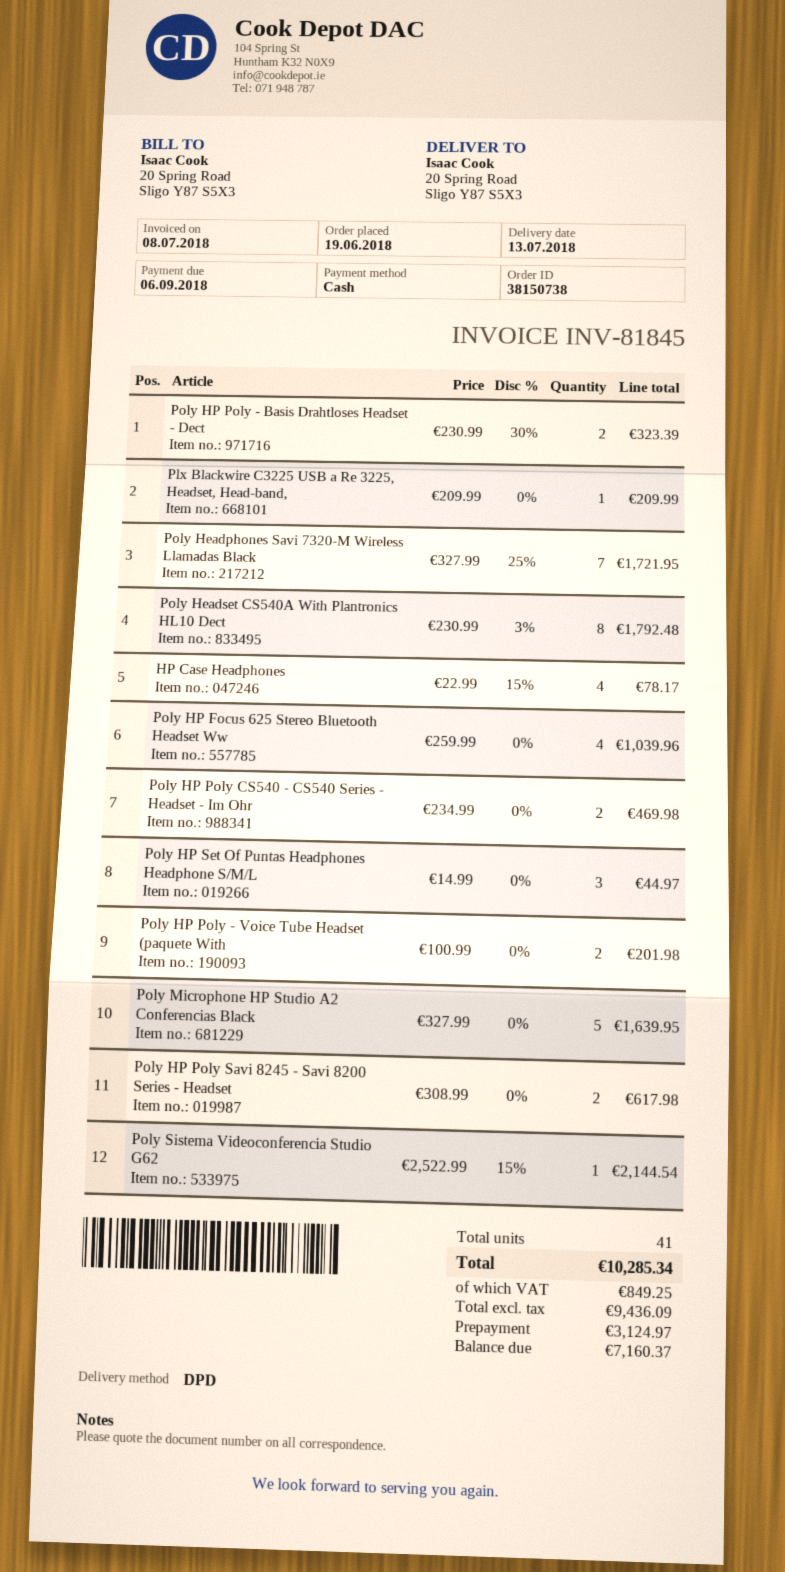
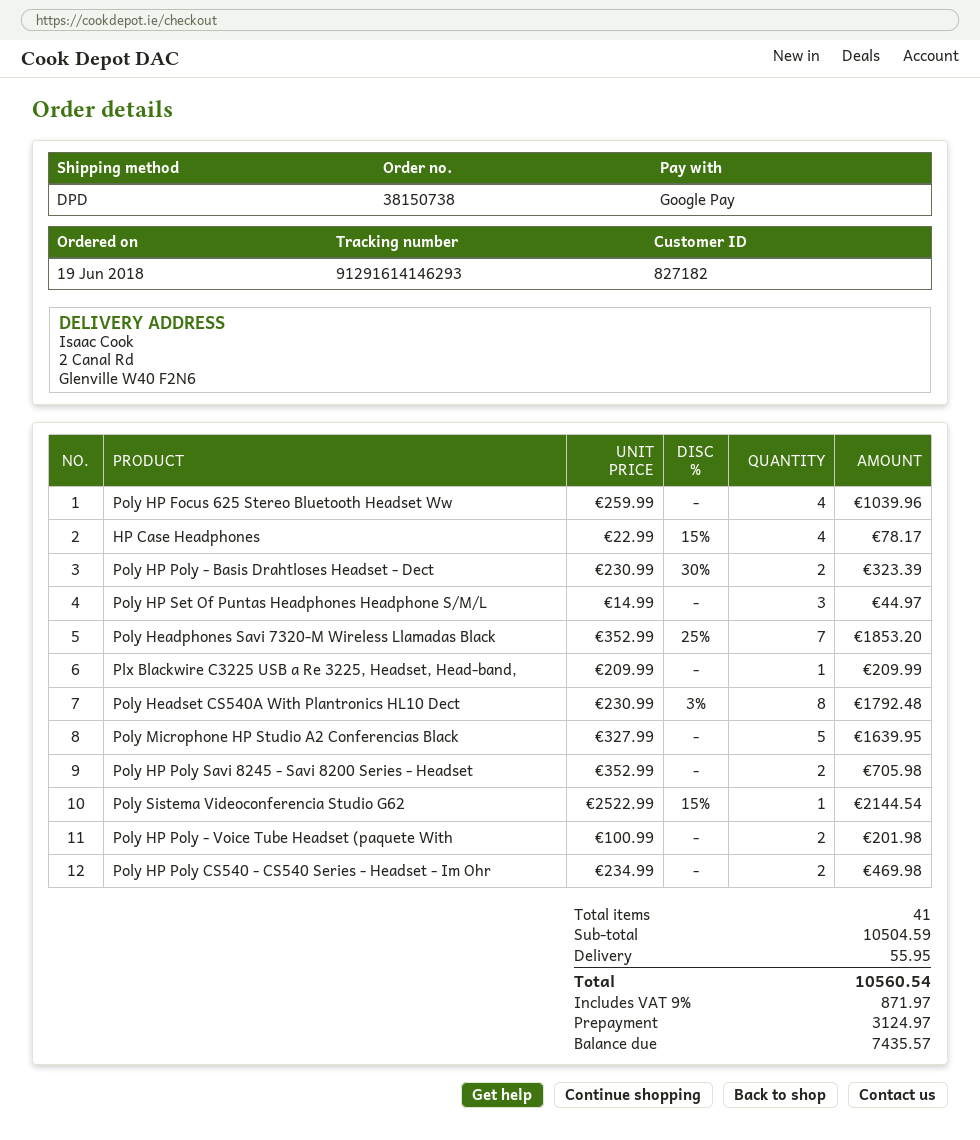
payment method: cash -> Google Pay
ship to: 20 Spring Road, Sligo Y87 S5X3 -> 2 Canal Rd, Glenville W40 F2N6
Poly Headphones Savi 7320-M Wireless Llamadas Black: 7 x 327.99 - 25% = 1721.95 -> 7 x 352.99 - 25% = 1853.20
Poly HP Poly Savi 8245 - Savi 8200 Series - Headset: 2 x 308.99 = 617.98 -> 2 x 352.99 = 705.98
shipping: none -> 55.95
tax: 849.25 -> 871.97
total: 10285.34 -> 10560.54
balance: 7160.37 -> 7435.57

